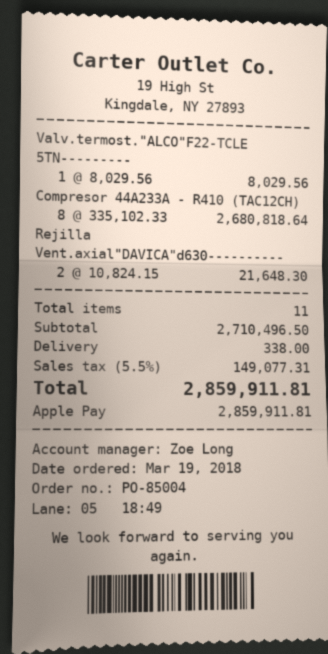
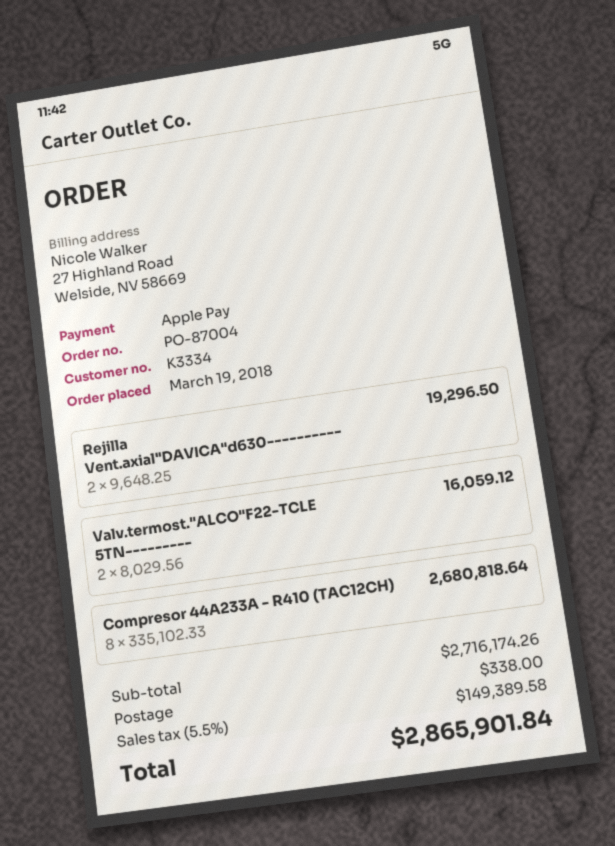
order number: PO-85004 -> PO-87004
Valv.termost."ALCO"F22-TCLE 5TN---------: 1 x 8029.56 = 8029.56 -> 2 x 8029.56 = 16059.12
Rejilla Vent.axial"DAVICA"d630----------: 2 x 10824.15 = 21648.30 -> 2 x 9648.25 = 19296.50
subtotal: 2710496.50 -> 2716174.26
tax: 5.5% = 149077.31 -> 5.5% = 149389.58
total: 2859911.81 -> 2865901.84

